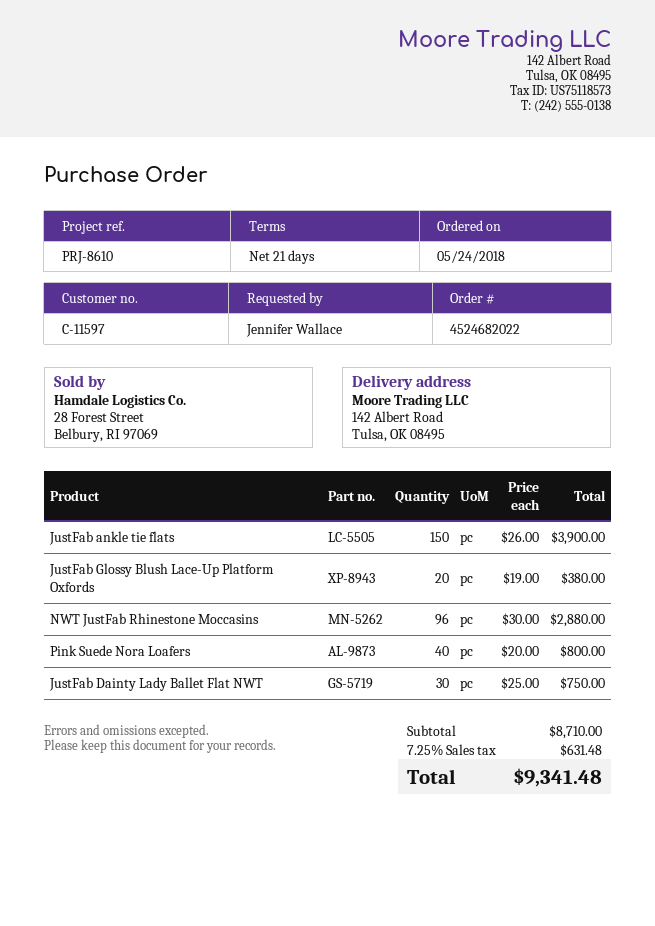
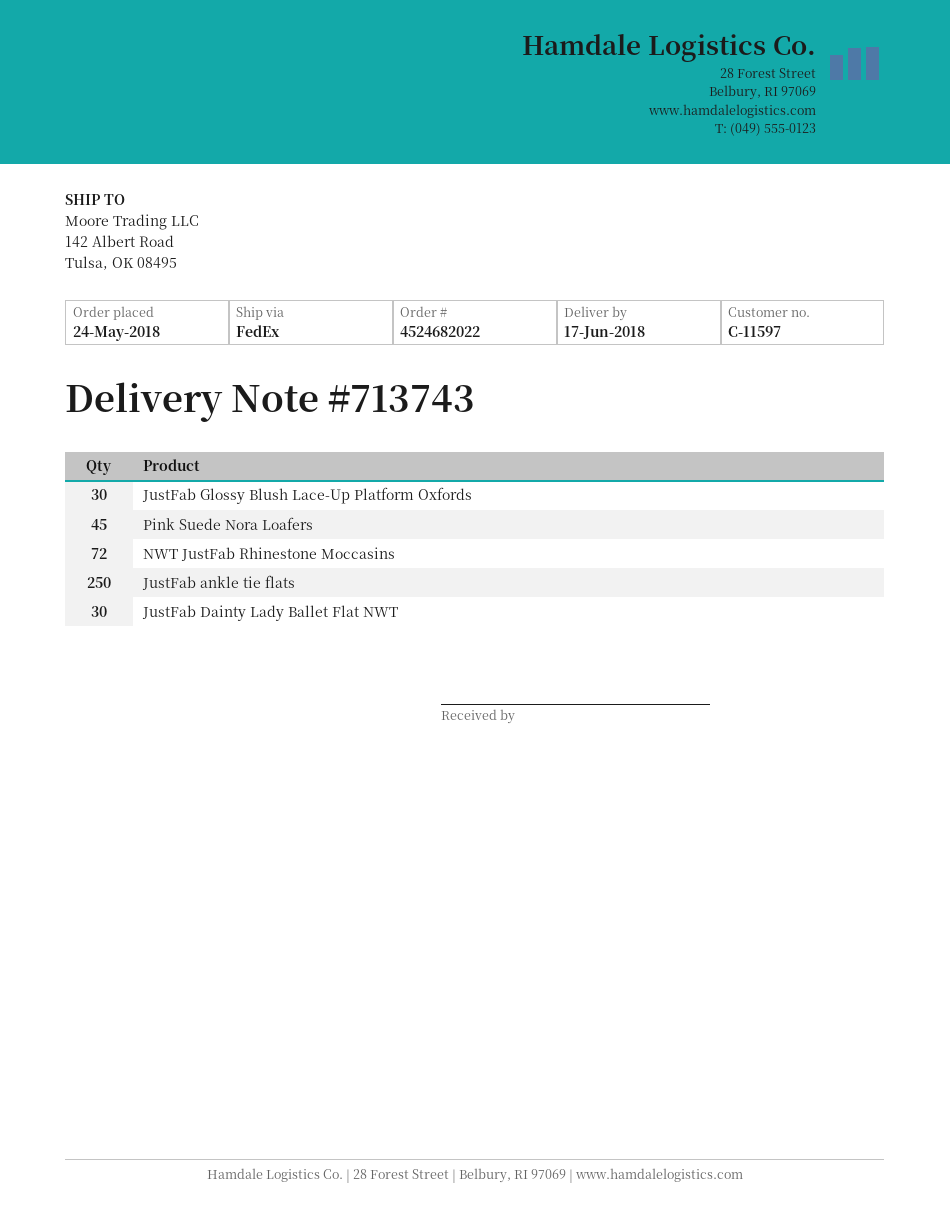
JustFab ankle tie flats: 150 -> 250
JustFab Glossy Blush Lace-Up Platform Oxfords: 20 -> 30
NWT JustFab Rhinestone Moccasins: 96 -> 72
Pink Suede Nora Loafers: 40 -> 45

